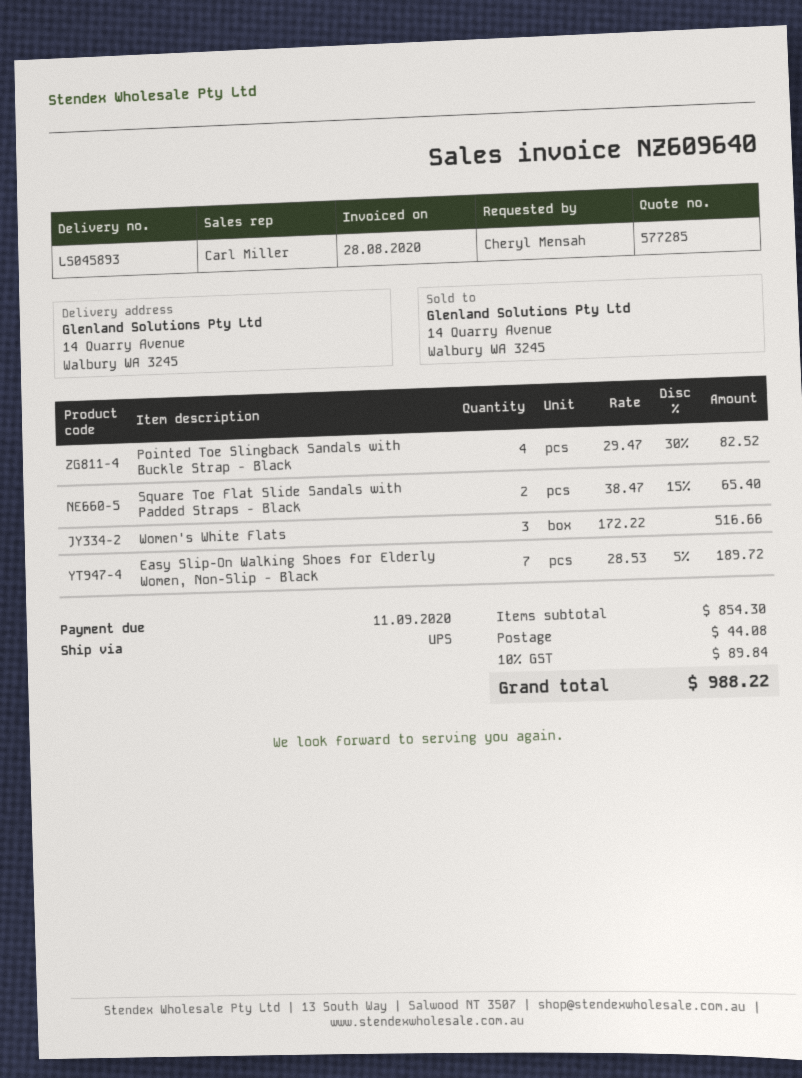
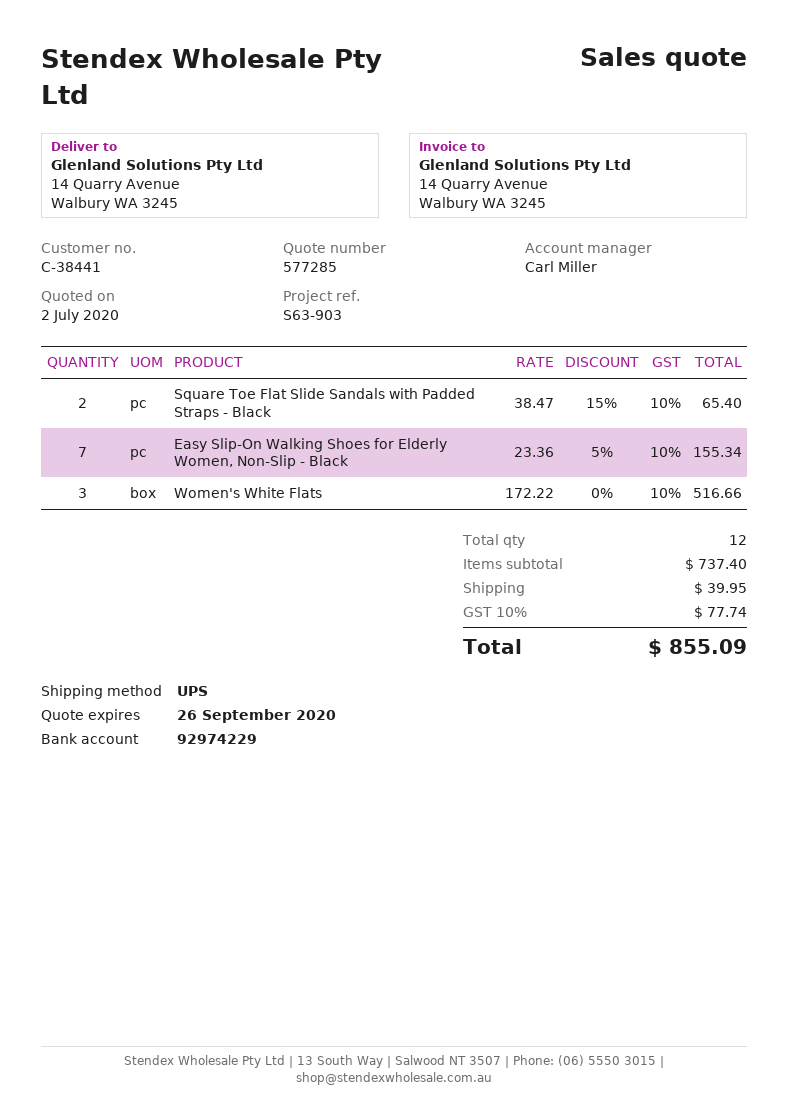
Pointed Toe Slingback Sandals with Buckle Strap - Black: 4 x 29.47 - 30% = 82.52 -> none
Easy Slip-On Walking Shoes for Elderly Women, Non-Slip - Black: 7 x 28.53 - 5% = 189.72 -> 7 x 23.36 - 5% = 155.34
subtotal: 854.30 -> 737.40
shipping: 44.08 -> 39.95
tax: 10% = 89.84 -> 10% = 77.74
total: 988.22 -> 855.09

